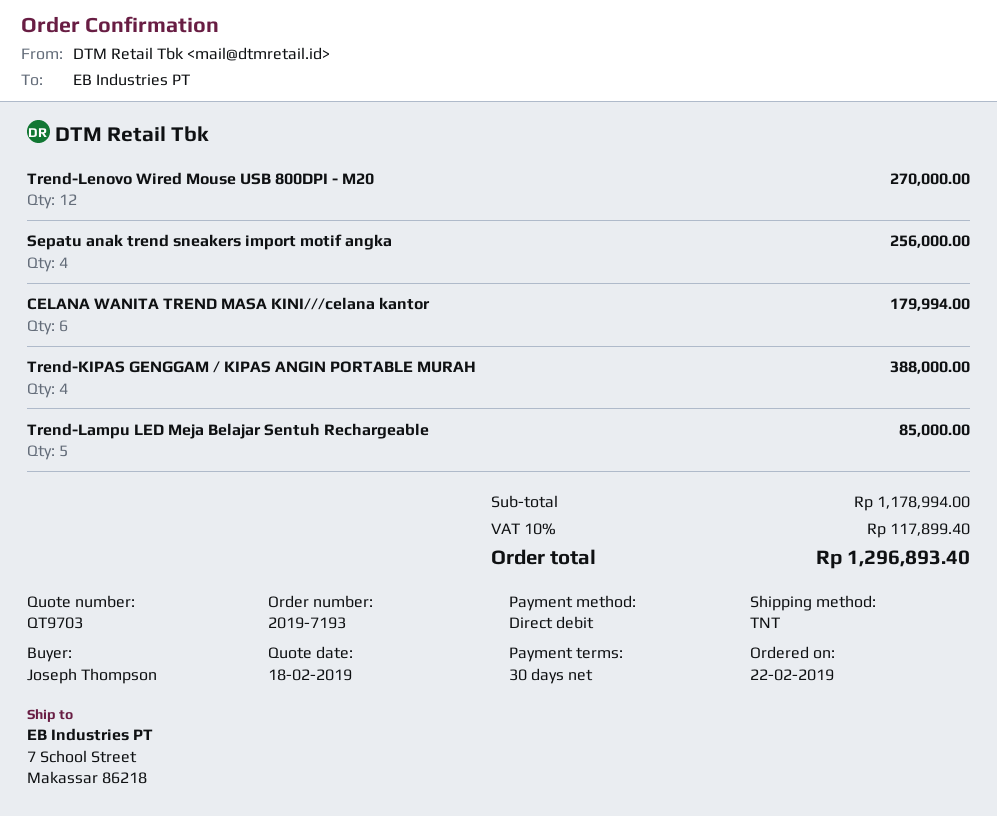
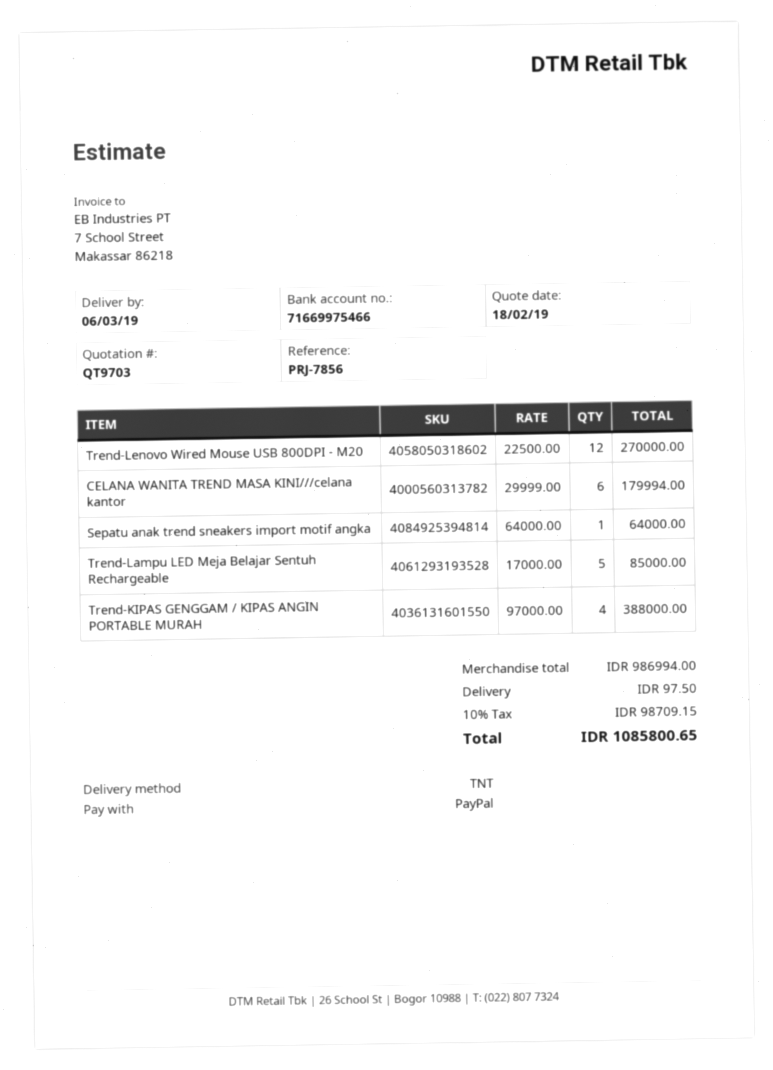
payment method: direct debit -> PayPal
Sepatu anak trend sneakers import motif angka: 4 for 256000.00 -> 1 for 64000.00
subtotal: 1178994.00 -> 986994.00
shipping: none -> 97.50
tax: 10% = 117899.40 -> 10% = 98709.15
total: 1296893.40 -> 1085800.65

